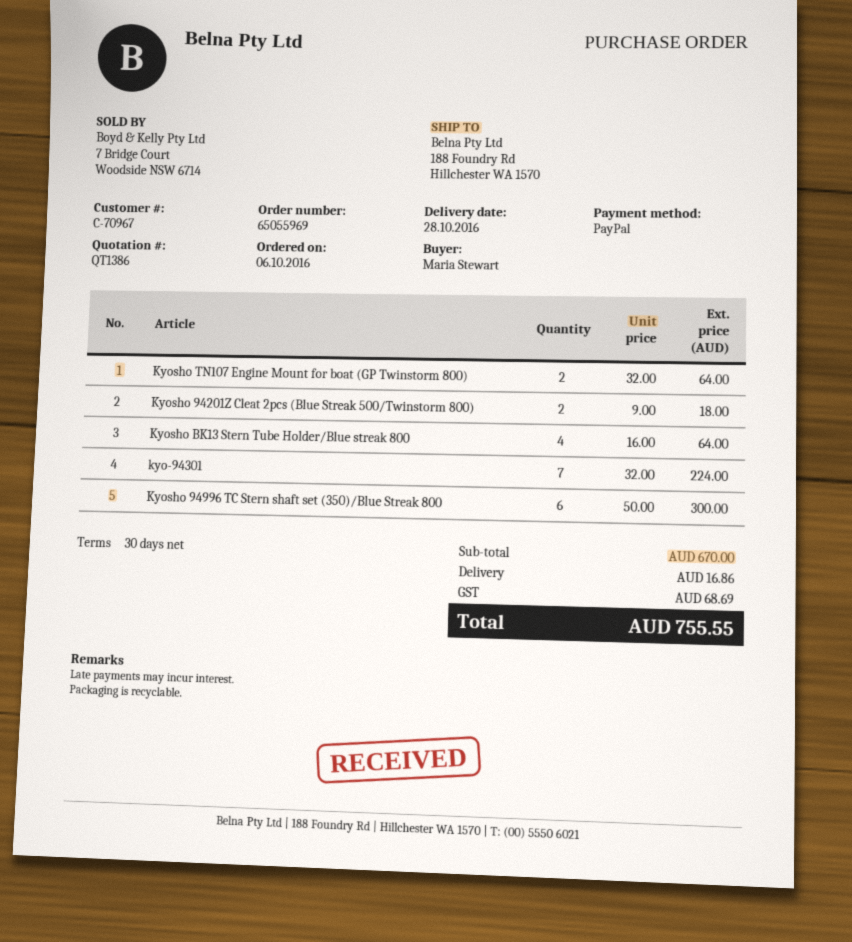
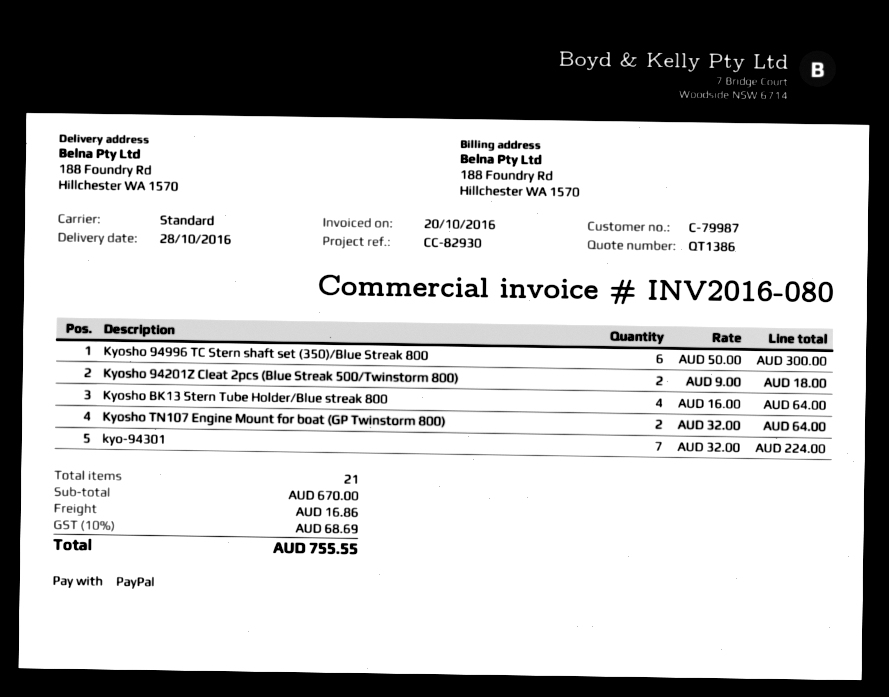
customer number: C-70967 -> C-79987

